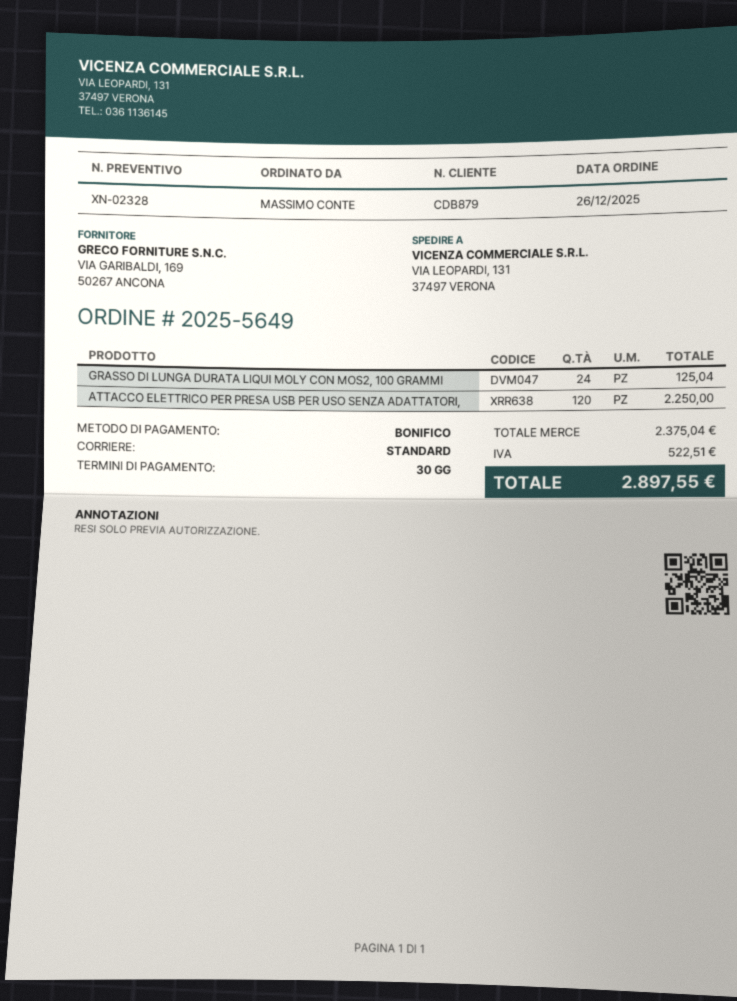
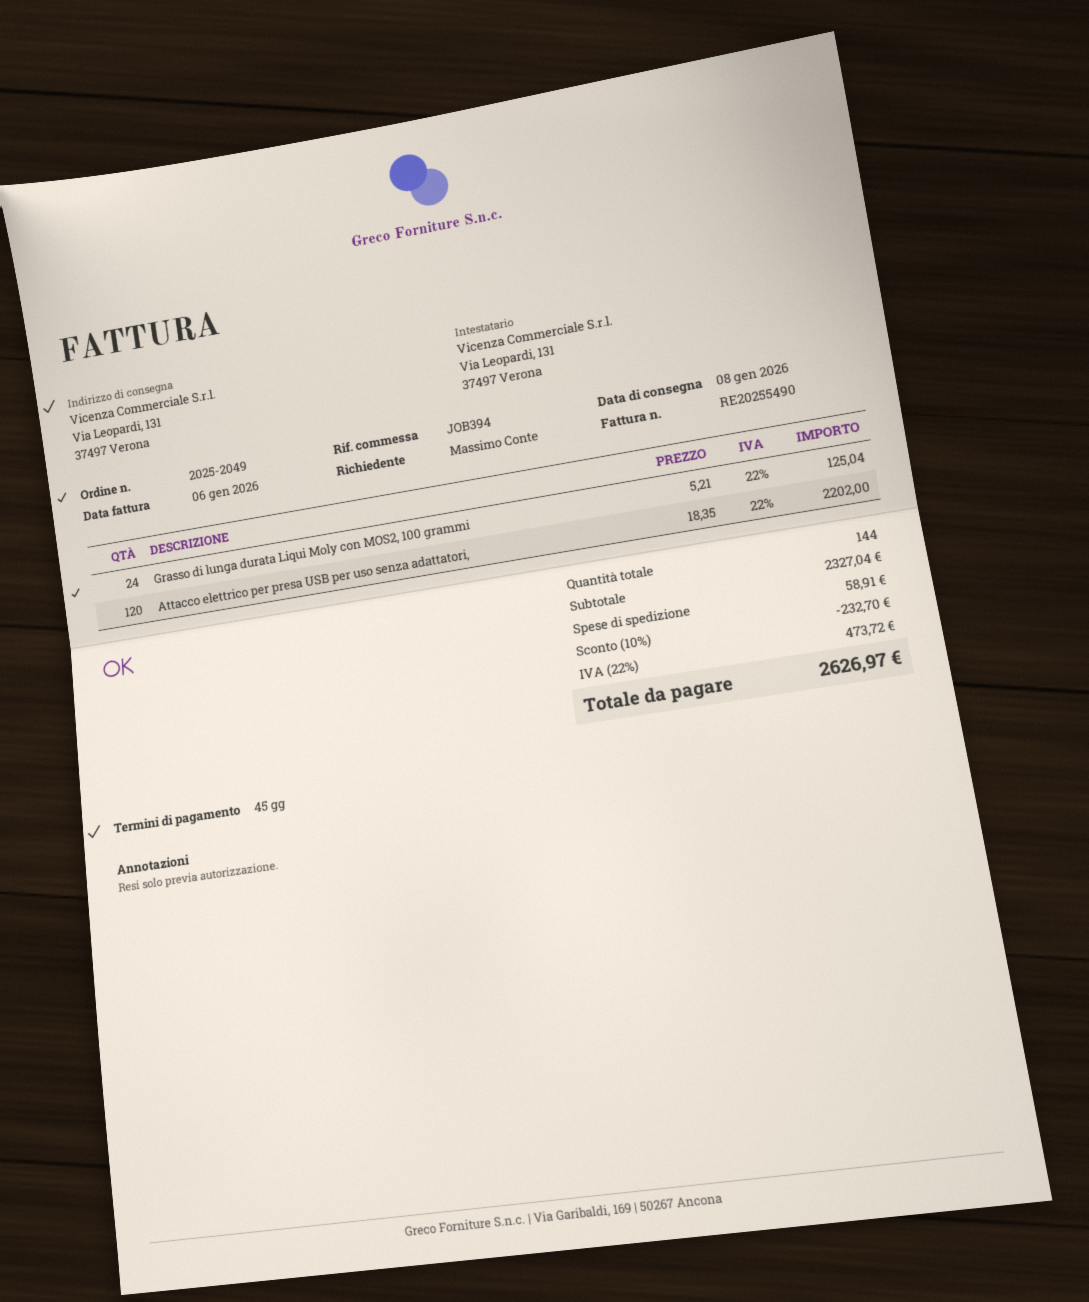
order number: 2025-5649 -> 2025-2049
payment terms: 30 days -> 45 days
ATTACCO ELETTRICO PER PRESA USB PER USO SENZA ADATTATORI,: 120 for 2250.00 -> 120 for 2202.00
subtotal: 2375.04 -> 2327.04
discount: none -> 10% = 232.70
shipping: none -> 58.91
tax: 522.51 -> 473.72
total: 2897.55 -> 2626.97

